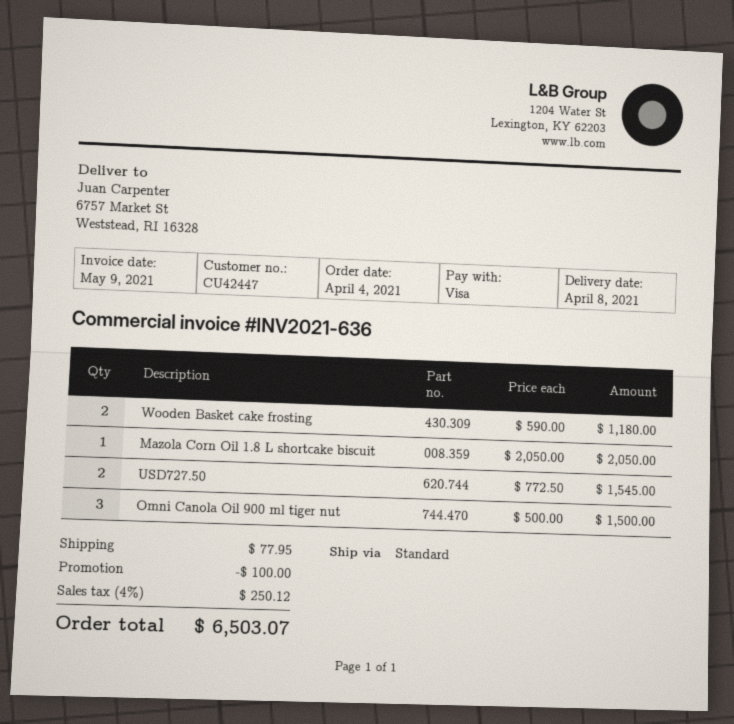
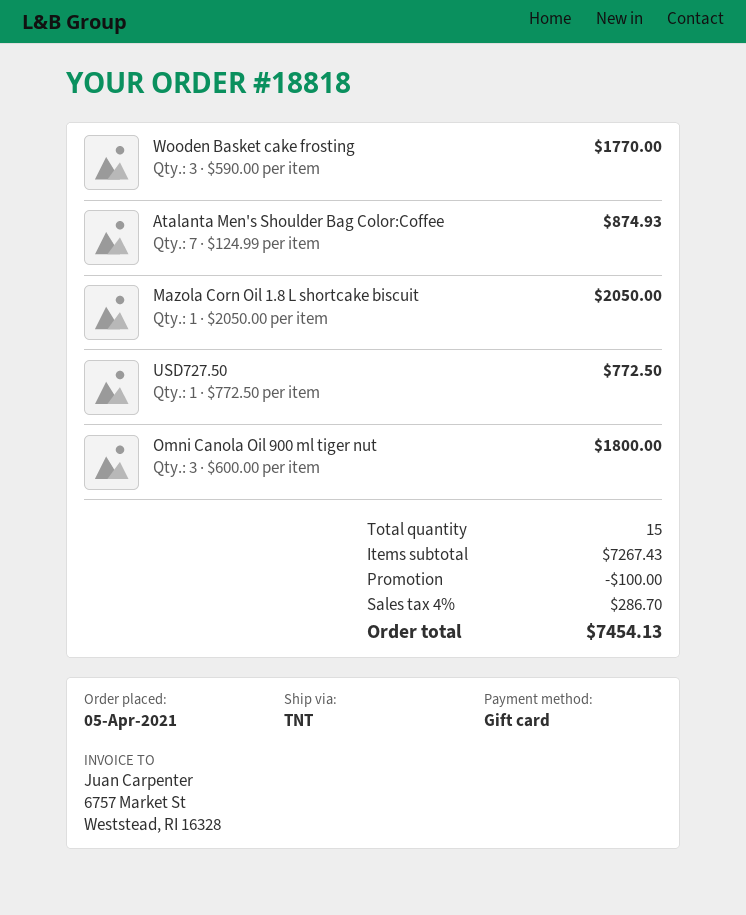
order date: 2021-04-04 -> 2021-04-05
payment method: Visa -> gift card
shipping method: standard -> TNT
Wooden Basket cake frosting: 2 x 590.00 = 1180.00 -> 3 x 590.00 = 1770.00
USD727.50: 2 x 772.50 = 1545.00 -> 1 x 772.50 = 772.50
Omni Canola Oil 900 ml tiger nut: 3 x 500.00 = 1500.00 -> 3 x 600.00 = 1800.00
Atalanta Men's Shoulder Bag Color:Coffee: none -> 7 x 124.99 = 874.93
shipping: 77.95 -> none
tax: 4% = 250.12 -> 4% = 286.70
total: 6503.07 -> 7454.13

